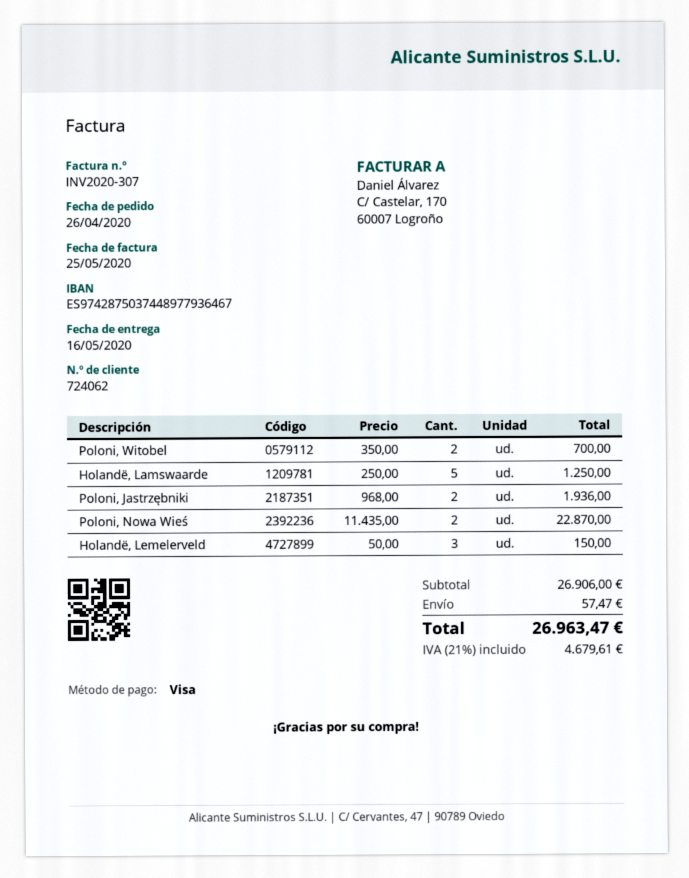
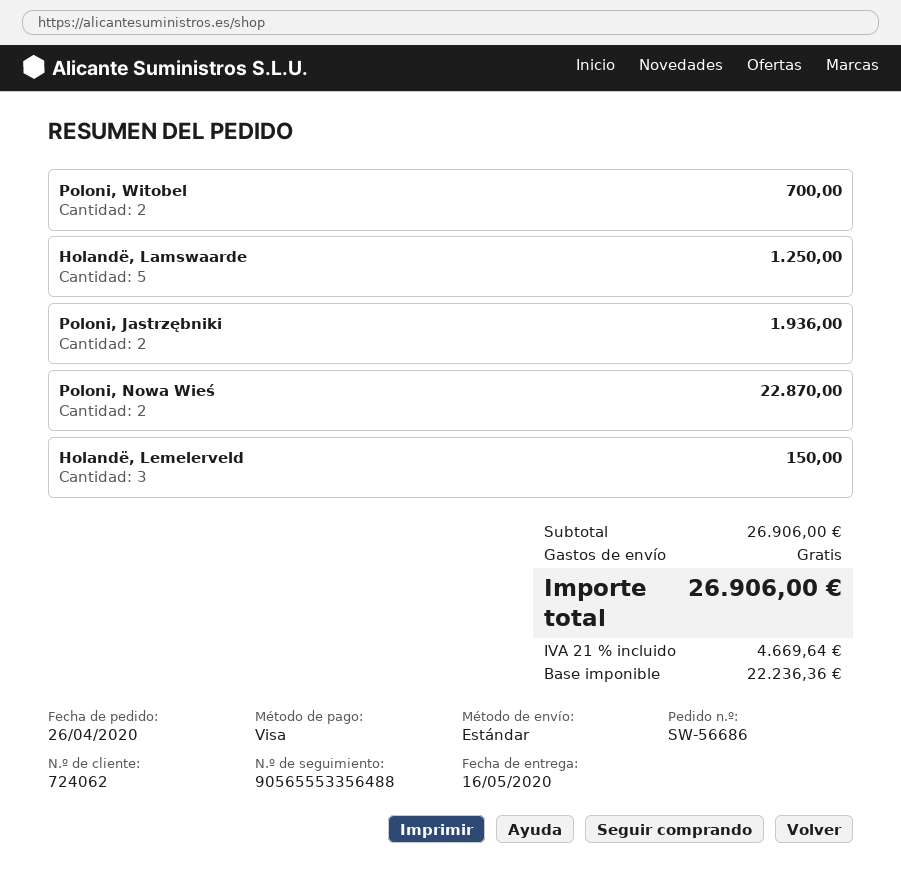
shipping: 57.47 -> 0.00
tax: 21% = 4679.61 -> 21% = 4669.64
total: 26963.47 -> 26906.00

